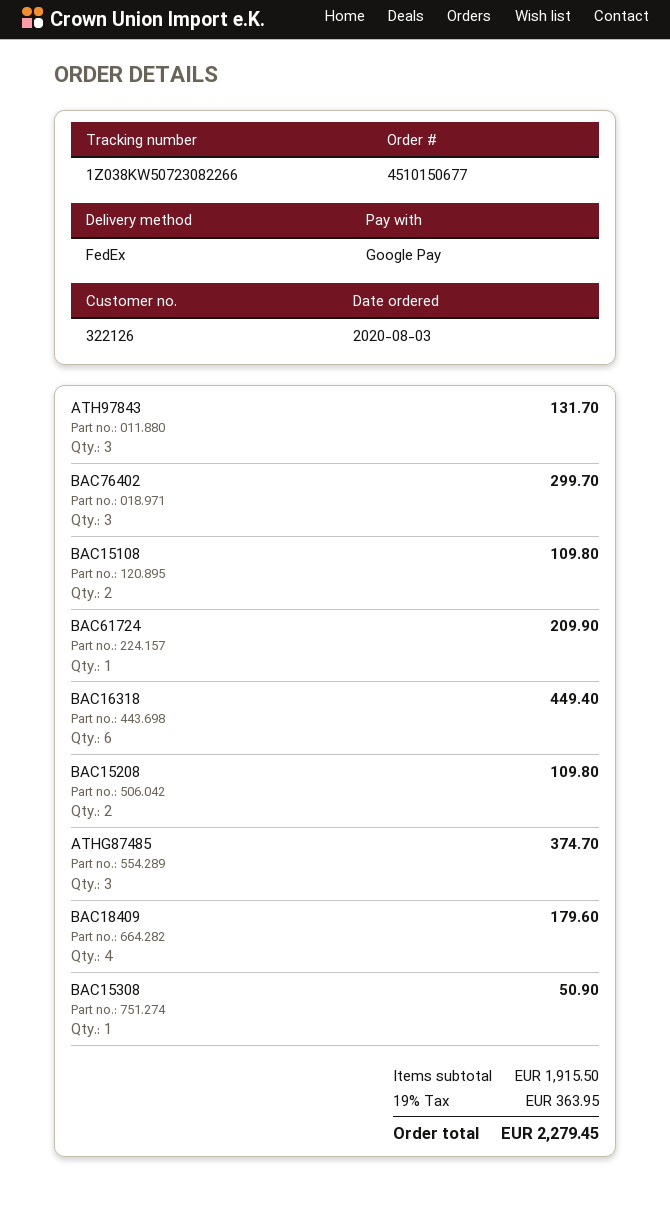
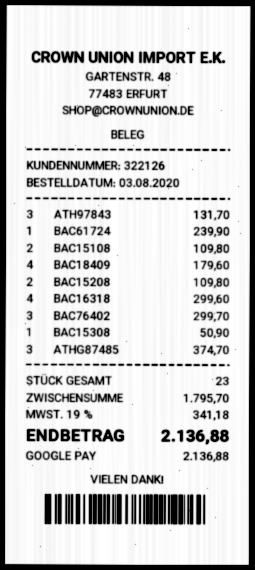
BAC61724: 1 for 209.90 -> 1 for 239.90
BAC16318: 6 for 449.40 -> 4 for 299.60
subtotal: 1915.50 -> 1795.70
tax: 19% = 363.95 -> 19% = 341.18
total: 2279.45 -> 2136.88

